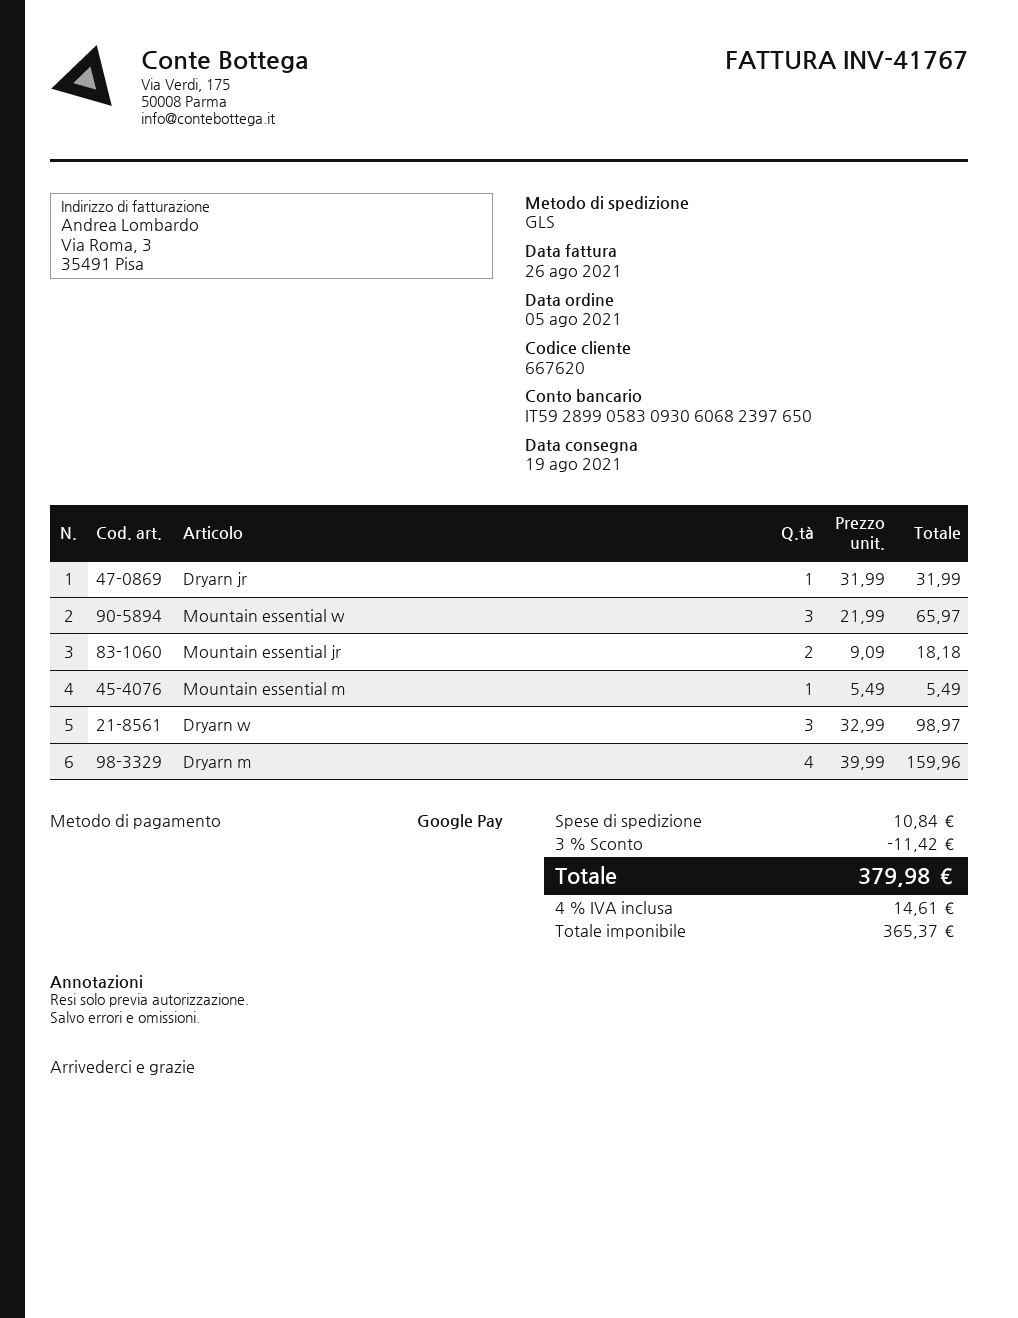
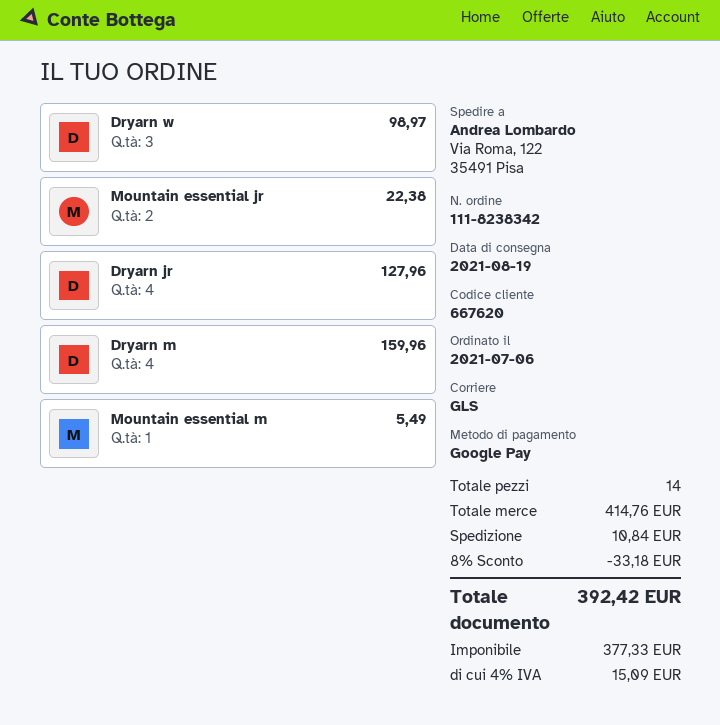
order date: 2021-08-05 -> 2021-07-06
Dryarn jr: 1 for 31.99 -> 4 for 127.96
Mountain essential w: 3 for 65.97 -> none
Mountain essential jr: 2 for 18.18 -> 2 for 22.38
discount: 3% = 11.42 -> 8% = 33.18
net: 365.37 -> 377.33
tax: 4% = 14.61 -> 4% = 15.09
total: 379.98 -> 392.42

